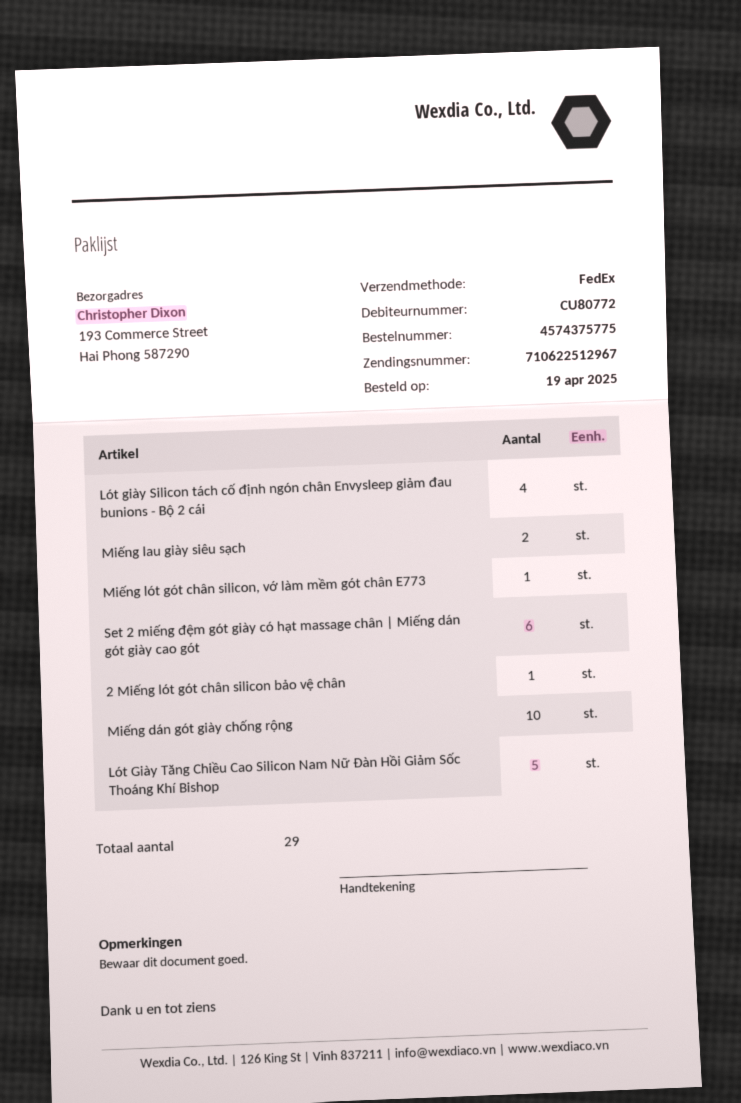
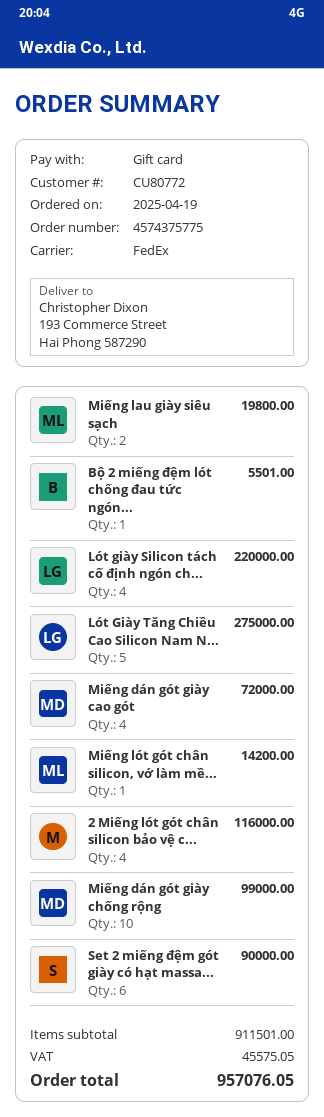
2 Miếng lót gót chân silicon bảo vệ chân: 1 -> 4
Bộ 2 miếng đệm lót chống đau tức ngón...: none -> 1
Miếng dán gót giày cao gót: none -> 4

